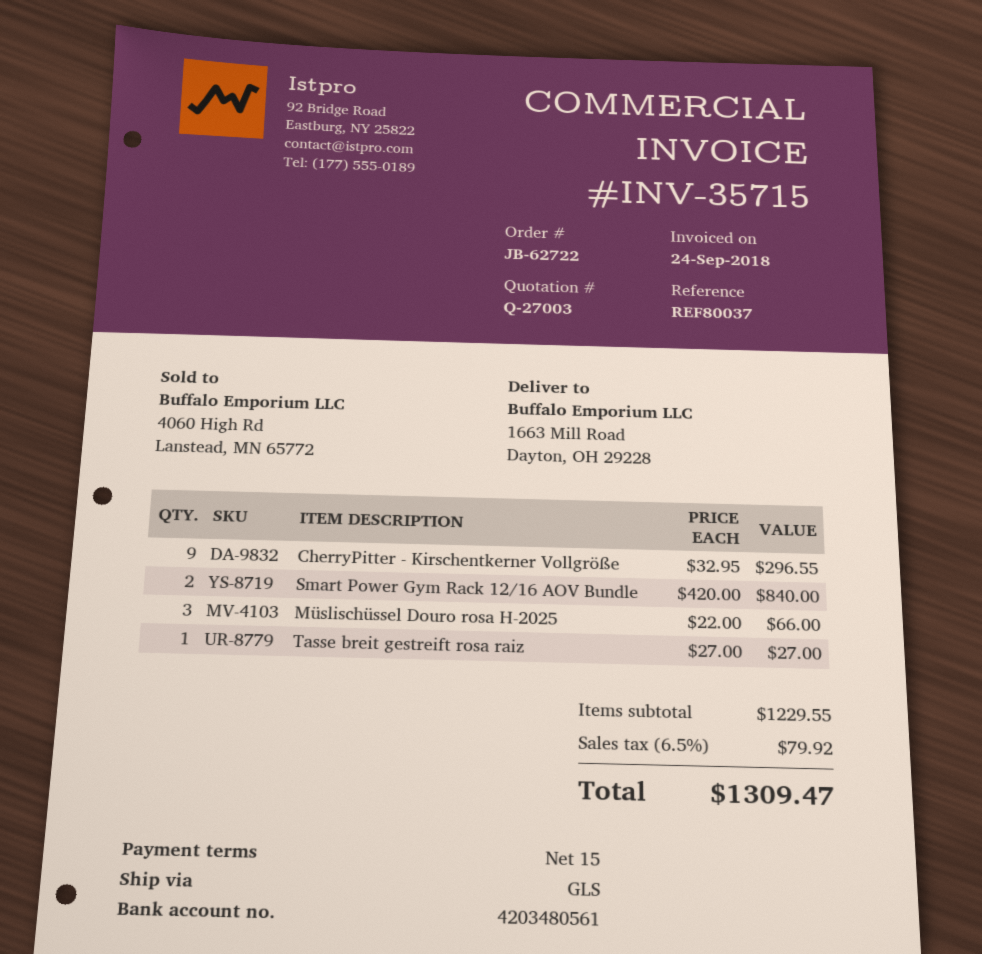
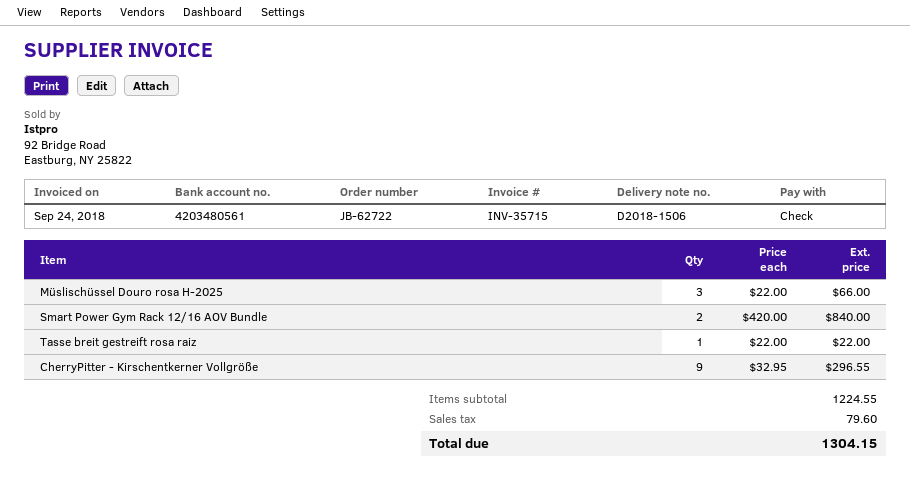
Tasse breit gestreift rosa raiz: 1 x 27.00 = 27.00 -> 1 x 22.00 = 22.00
subtotal: 1229.55 -> 1224.55
tax: 79.92 -> 79.60
total: 1309.47 -> 1304.15

